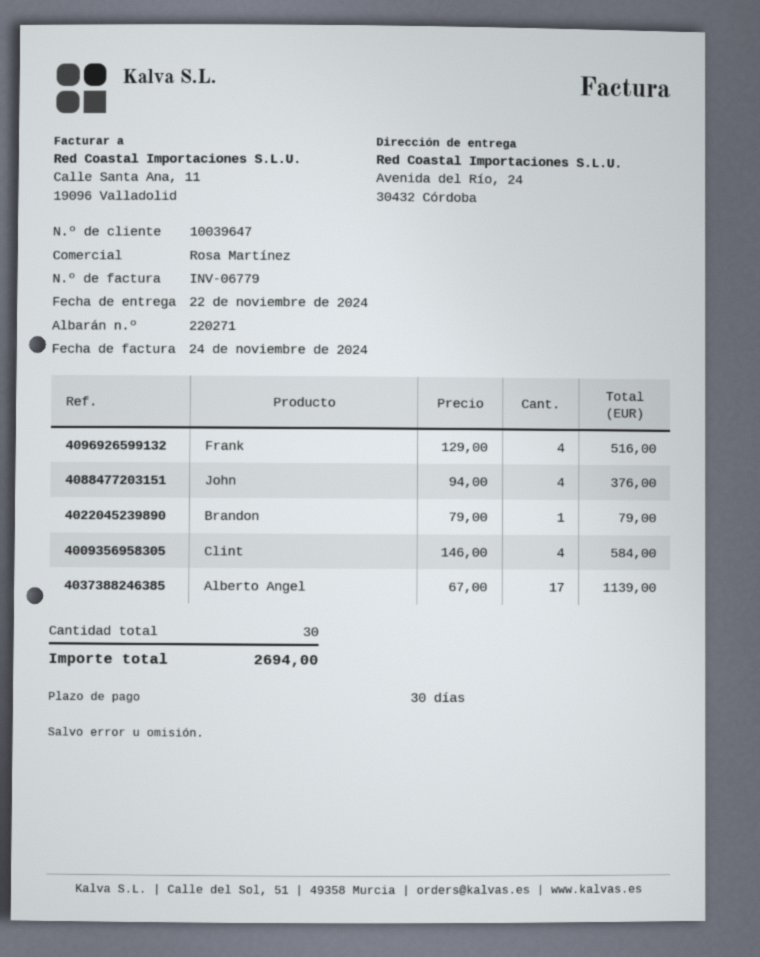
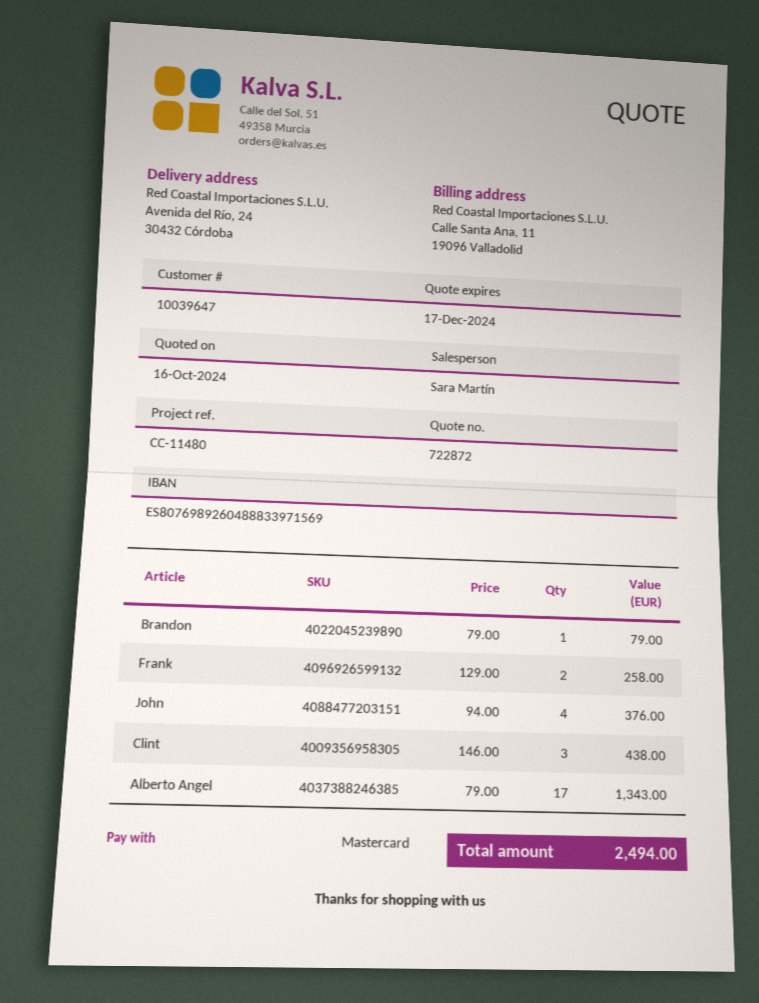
sales rep: Rosa Martínez -> Sara Martín
Frank: 4 x 129.00 = 516.00 -> 2 x 129.00 = 258.00
Clint: 4 x 146.00 = 584.00 -> 3 x 146.00 = 438.00
Alberto Angel: 17 x 67.00 = 1139.00 -> 17 x 79.00 = 1343.00
total: 2694.00 -> 2494.00

